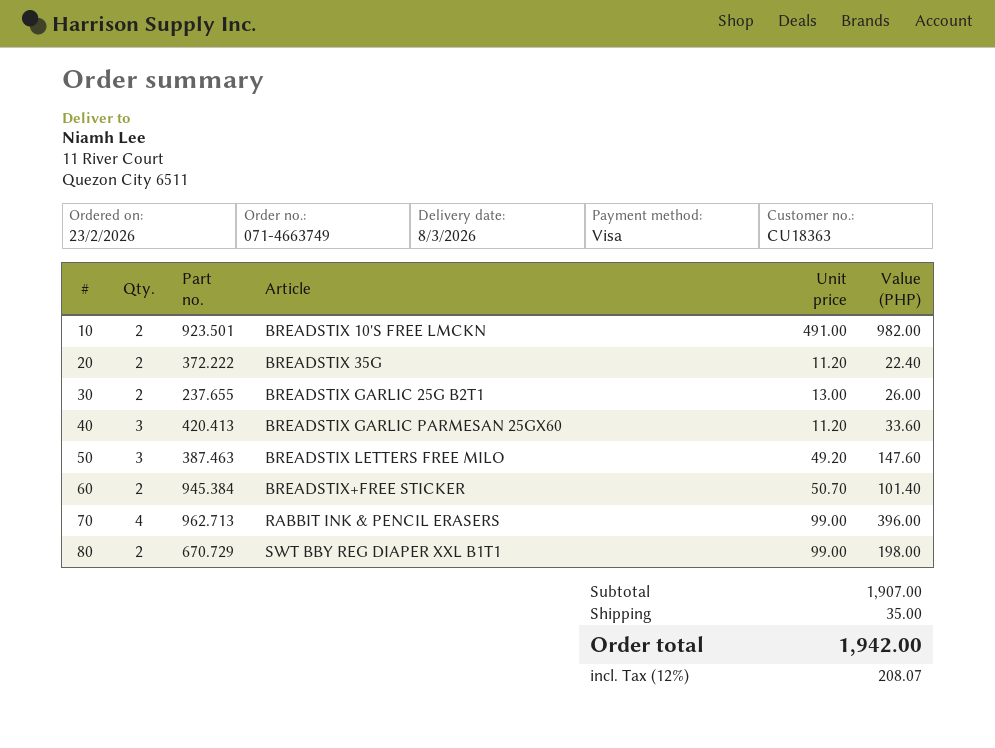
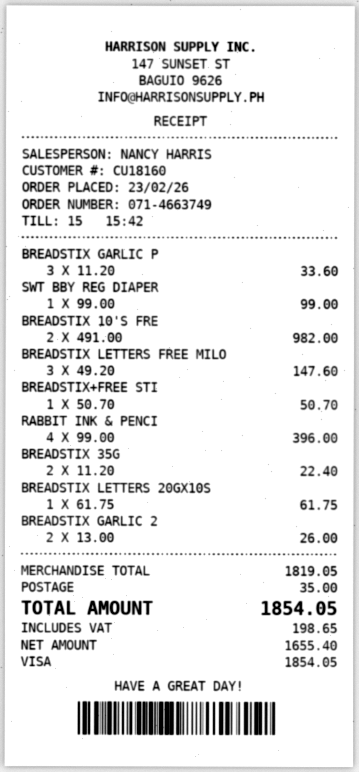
customer number: CU18363 -> CU18160
BREADSTIX+FREE STICKER: 2 x 50.70 = 101.40 -> 1 x 50.70 = 50.70
SWT BBY REG DIAPER XXL B1T1: 2 x 99.00 = 198.00 -> 1 x 99.00 = 99.00
BREADSTIX LETTERS 20GX10S: none -> 1 x 61.75 = 61.75
subtotal: 1907.00 -> 1819.05
tax: 208.07 -> 198.65
total: 1942.00 -> 1854.05

